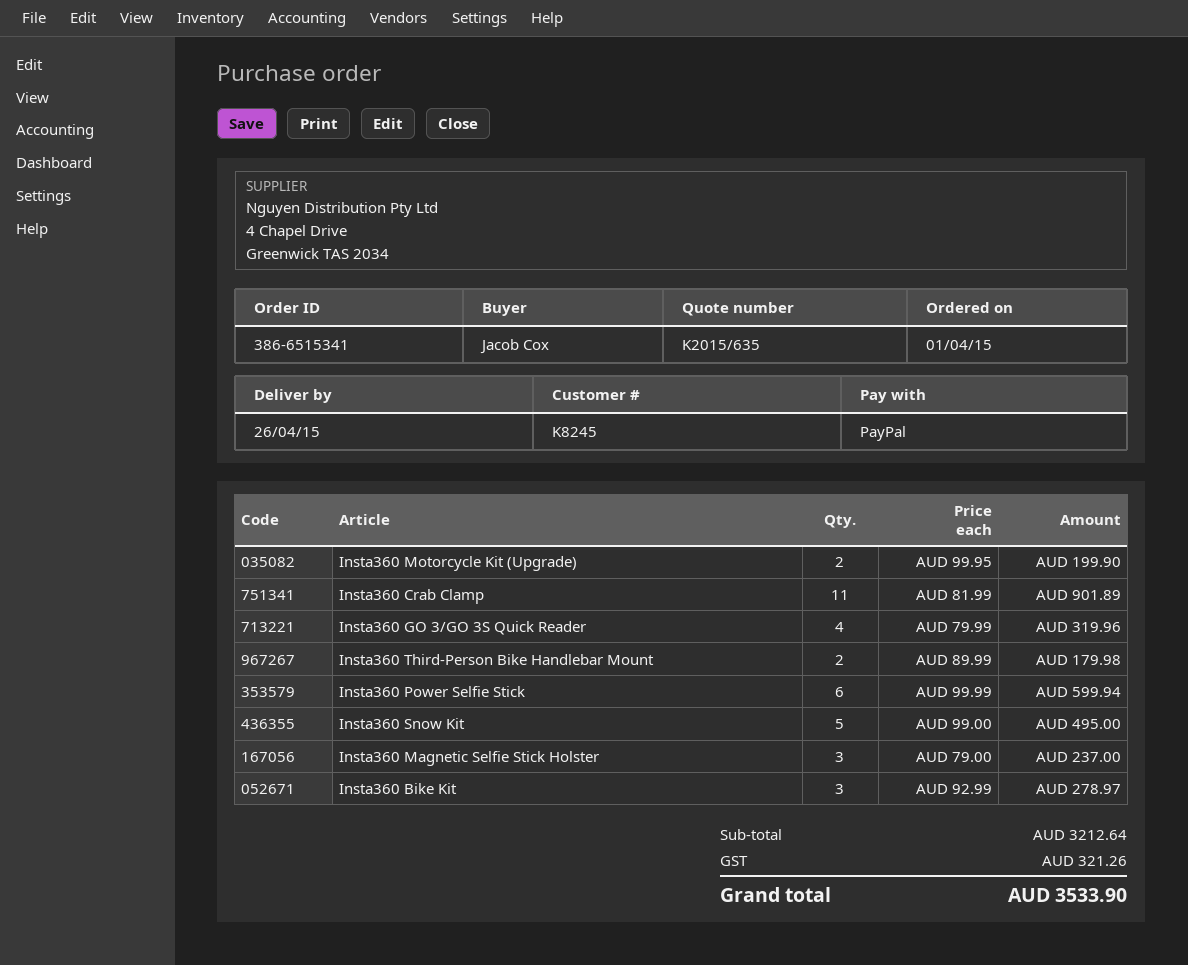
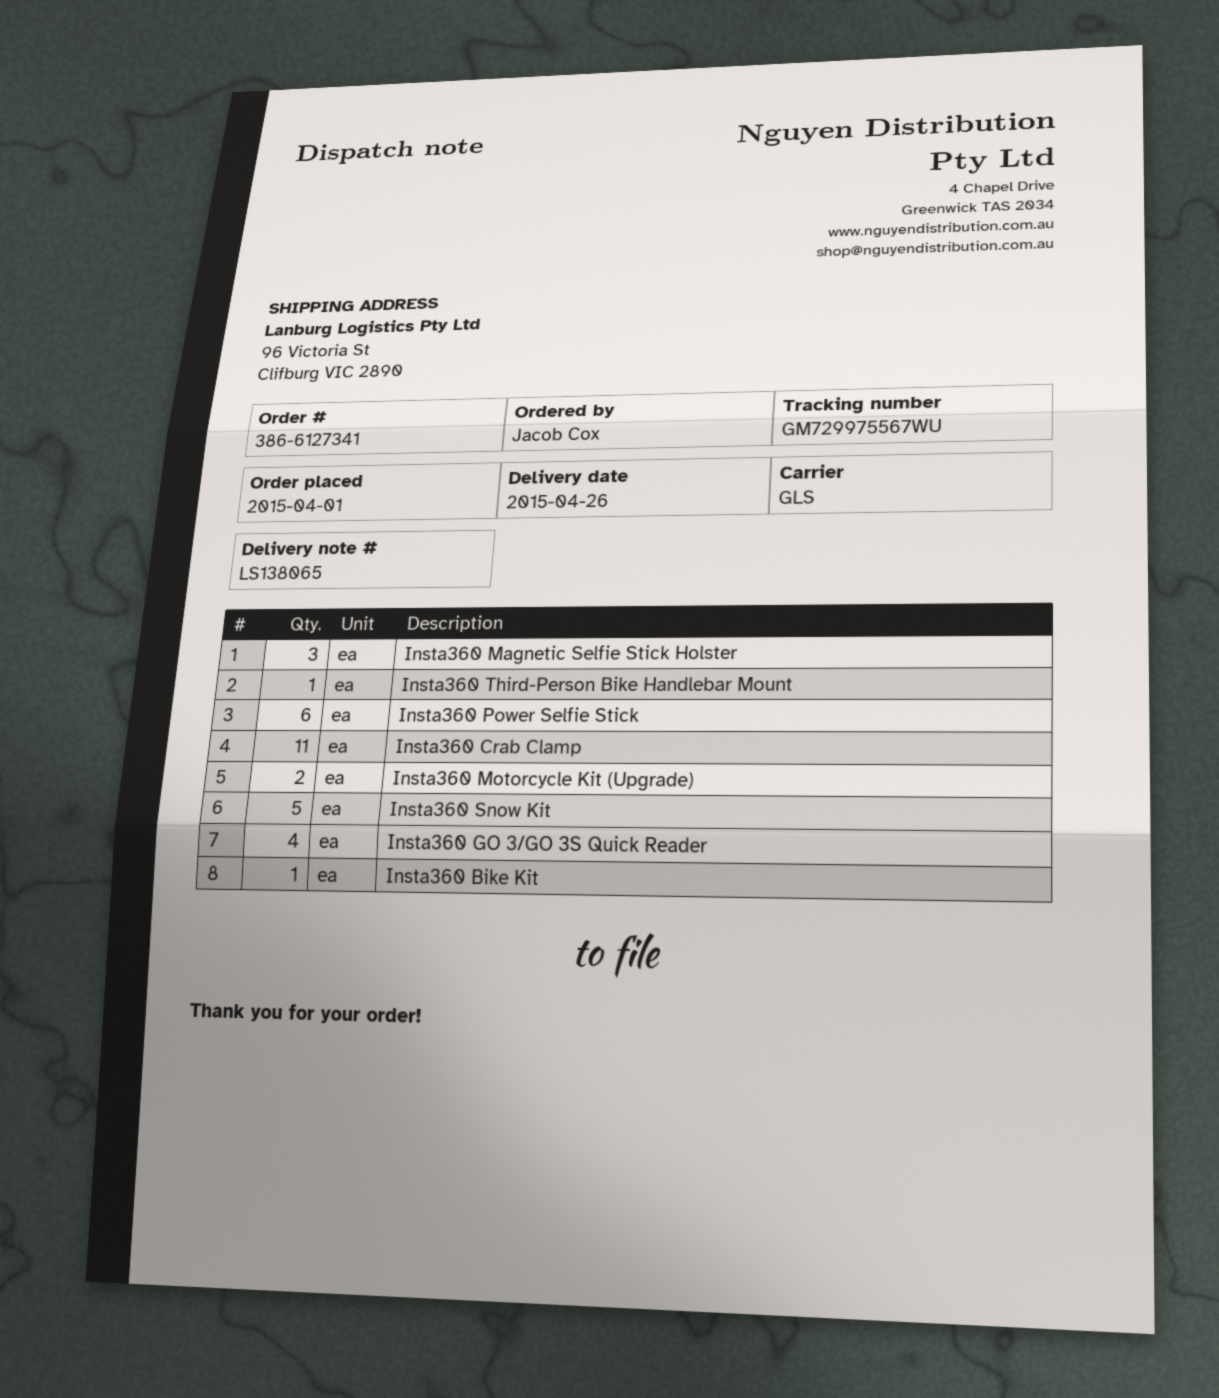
order number: 386-6515341 -> 386-6127341
Insta360 Third-Person Bike Handlebar Mount: 2 -> 1
Insta360 Bike Kit: 3 -> 1

